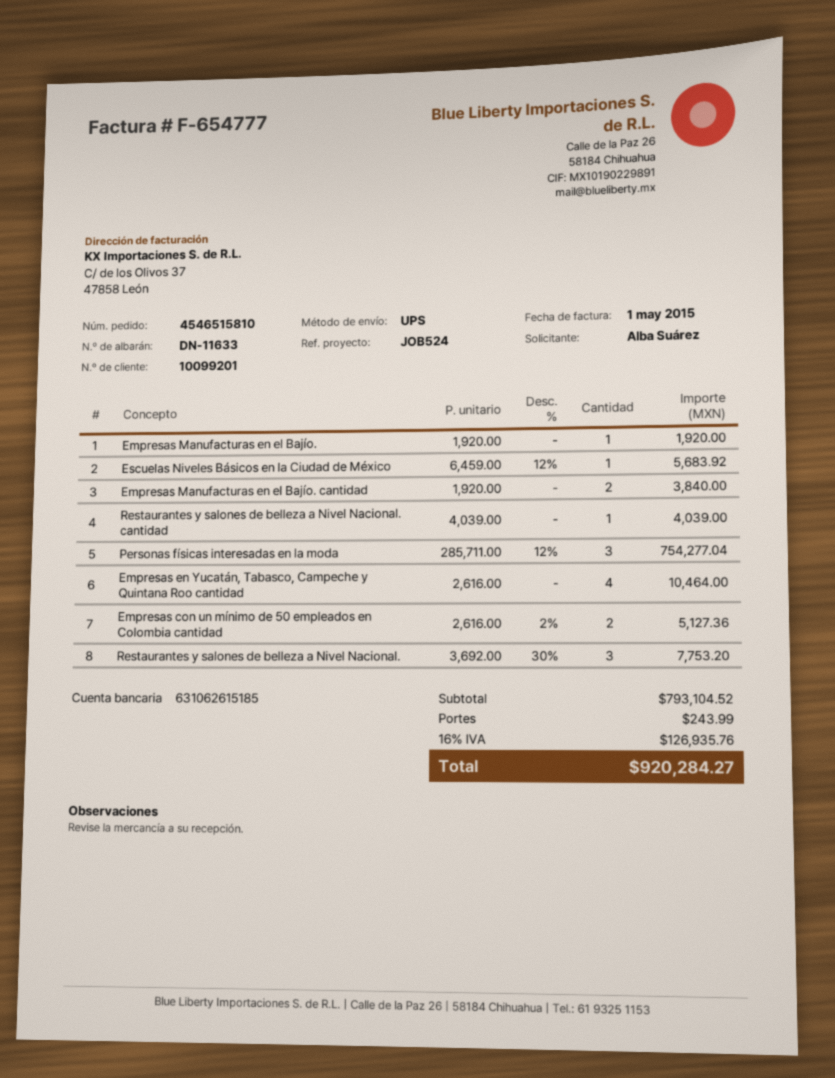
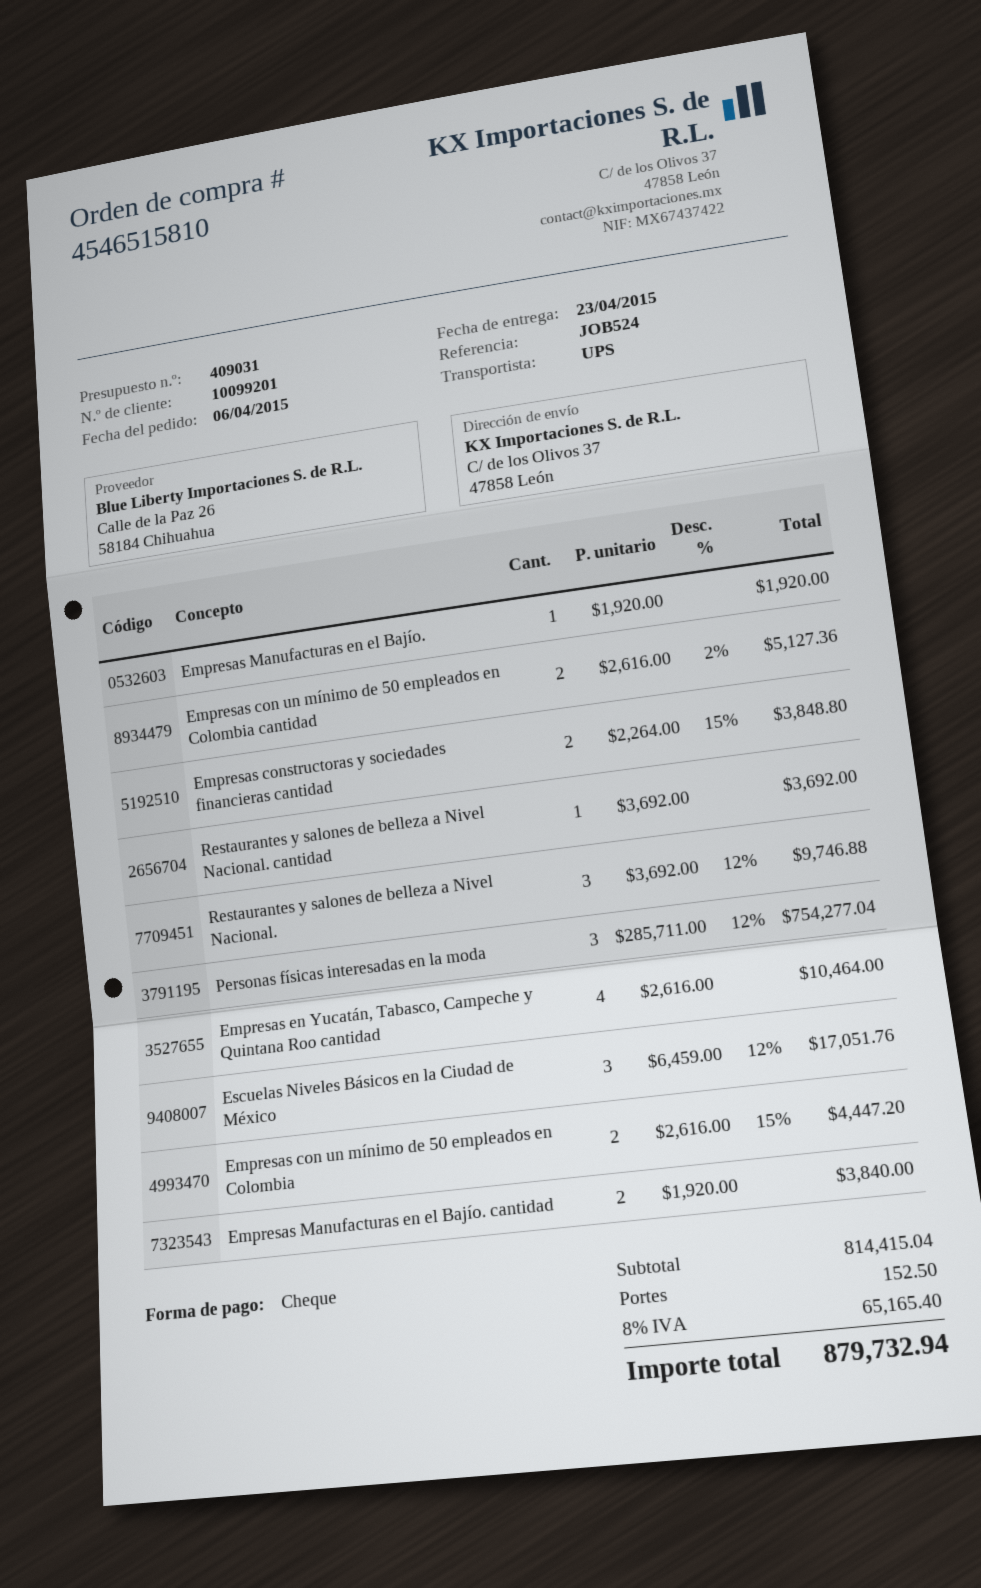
Escuelas Niveles Básicos en la Ciudad de México: 1 x 6459.00 - 12% = 5683.92 -> 3 x 6459.00 - 12% = 17051.76
Restaurantes y salones de belleza a Nivel Nacional. cantidad: 1 x 4039.00 = 4039.00 -> 1 x 3692.00 = 3692.00
Restaurantes y salones de belleza a Nivel Nacional.: 3 x 3692.00 - 30% = 7753.20 -> 3 x 3692.00 - 12% = 9746.88
Empresas constructoras y sociedades financieras cantidad: none -> 2 x 2264.00 - 15% = 3848.80
Empresas con un mínimo de 50 empleados en Colombia: none -> 2 x 2616.00 - 15% = 4447.20
subtotal: 793104.52 -> 814415.04
shipping: 243.99 -> 152.50
tax: 16% = 126935.76 -> 8% = 65165.40
total: 920284.27 -> 879732.94

